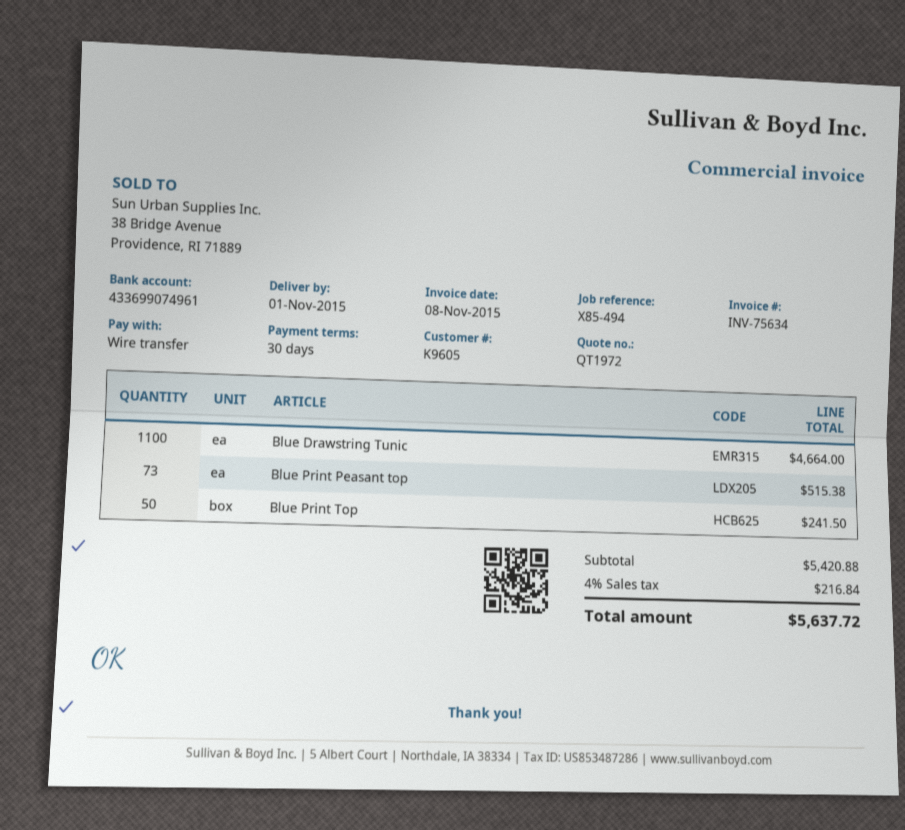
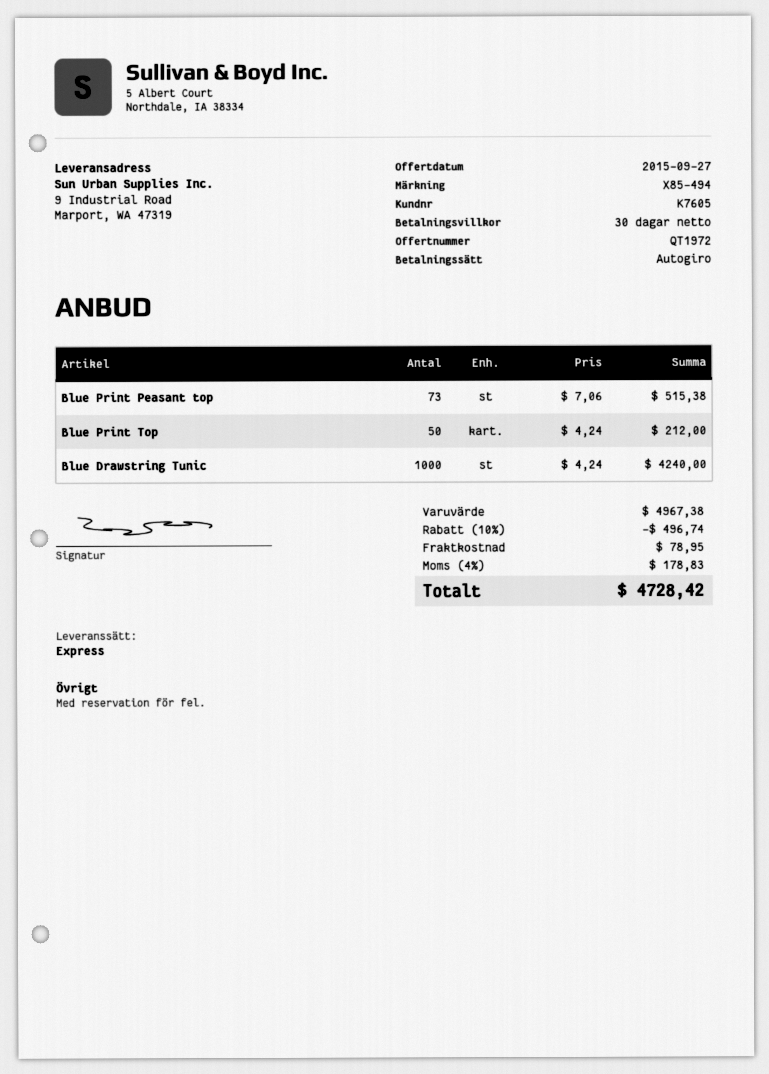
customer number: K9605 -> K7605
payment method: bank transfer -> direct debit
Blue Drawstring Tunic: 1100 for 4664.00 -> 1000 for 4240.00
Blue Print Top: 50 for 241.50 -> 50 for 212.00
subtotal: 5420.88 -> 4967.38
discount: none -> 10% = 496.74
shipping: none -> 78.95
tax: 4% = 216.84 -> 4% = 178.83
total: 5637.72 -> 4728.42

